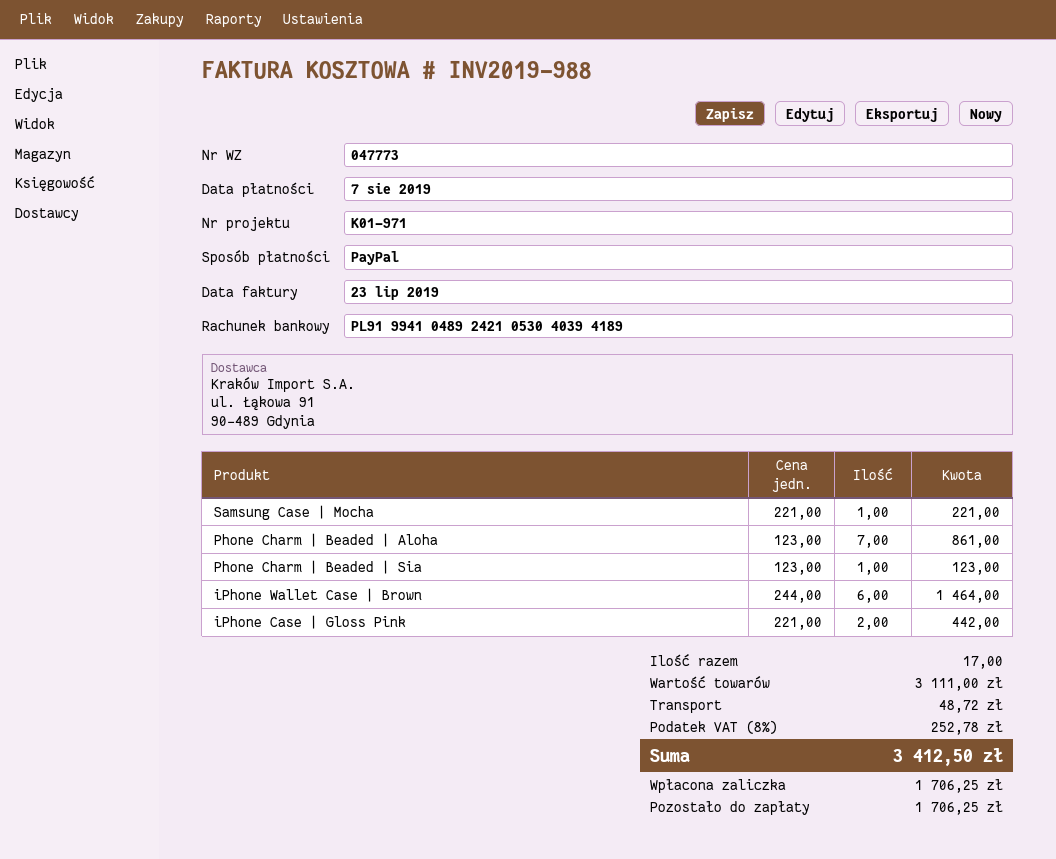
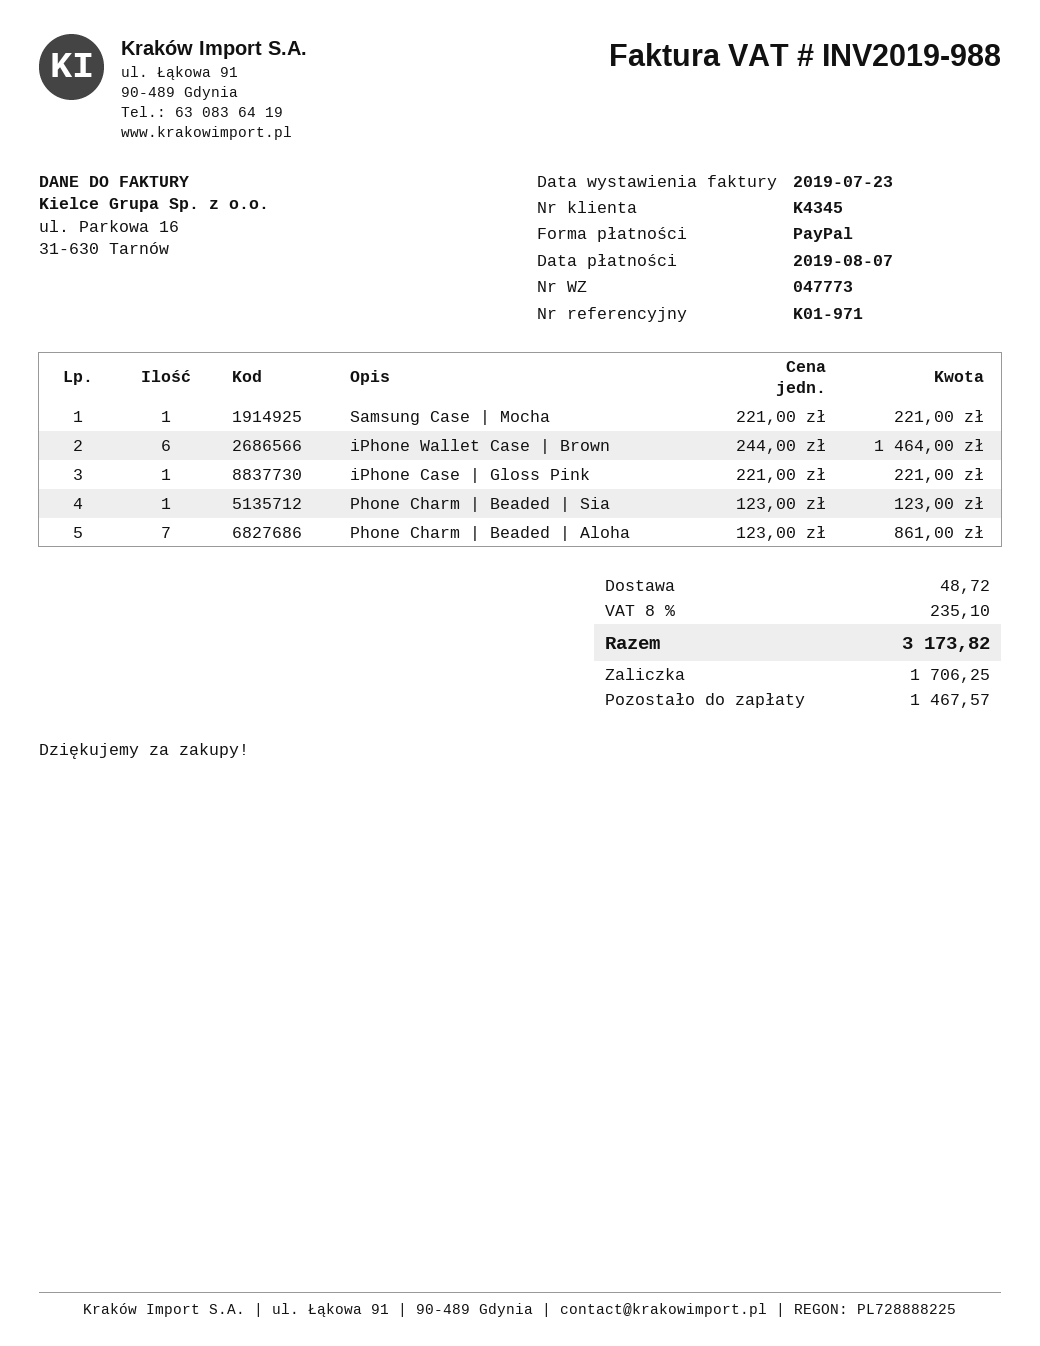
iPhone Case | Gloss Pink: 2 x 221.00 = 442.00 -> 1 x 221.00 = 221.00
tax: 8% = 252.78 -> 8% = 235.10
total: 3412.50 -> 3173.82
balance: 1706.25 -> 1467.57

